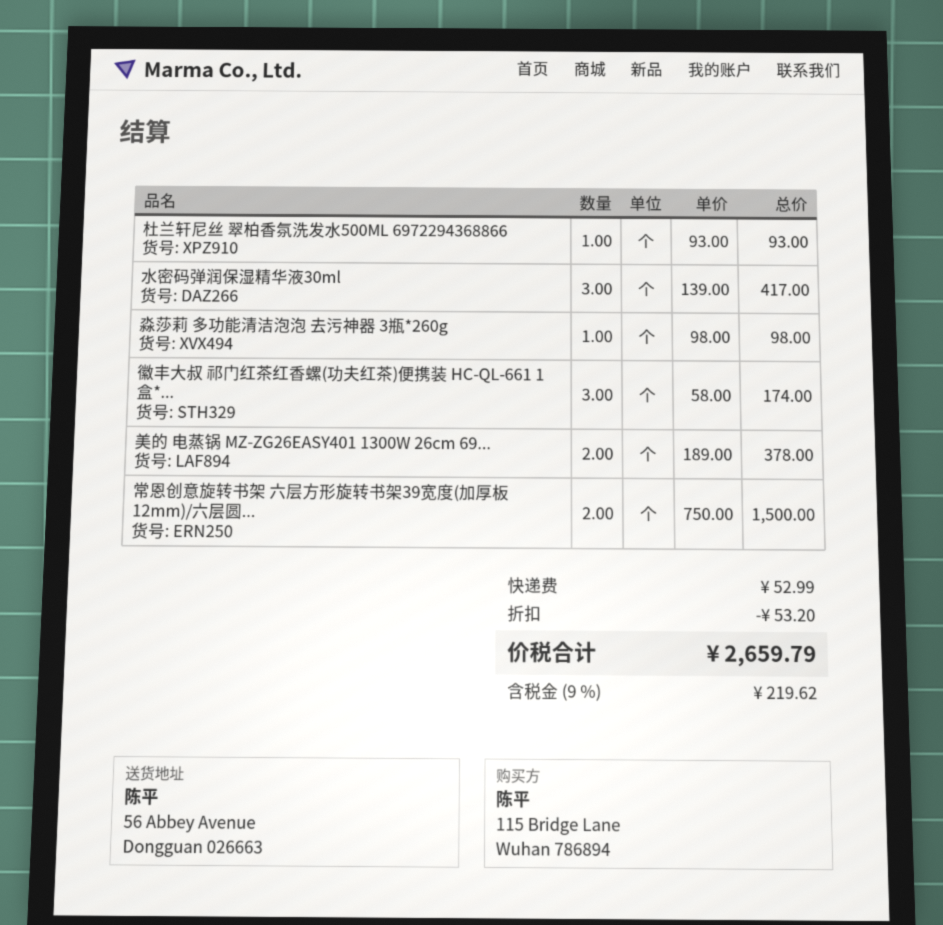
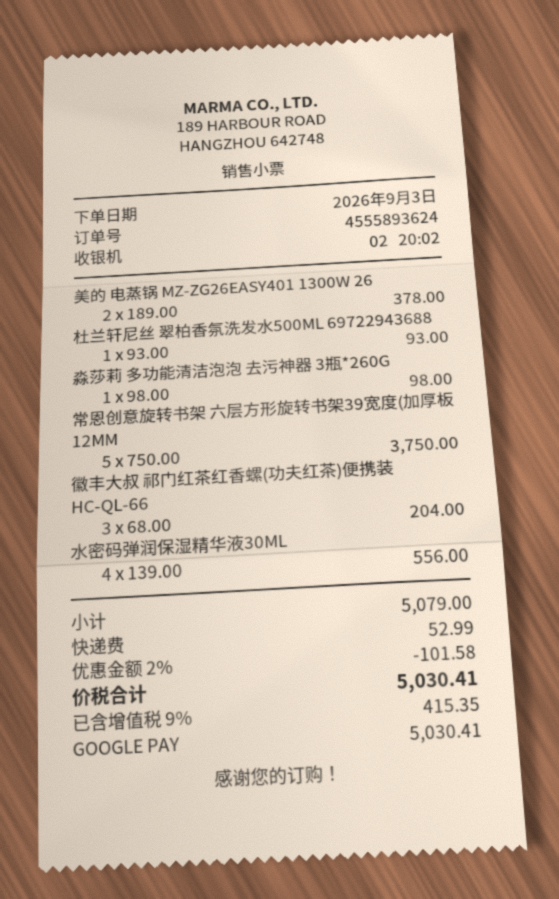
水密码弹润保湿精华液30ml: 3 x 139.00 = 417.00 -> 4 x 139.00 = 556.00
徽丰大叔 祁门红茶红香螺(功夫红茶)便携装 HC-QL-661 1盒*...: 3 x 58.00 = 174.00 -> 3 x 68.00 = 204.00
常恩创意旋转书架 六层方形旋转书架39宽度(加厚板 12mm)/六层圆...: 2 x 750.00 = 1500.00 -> 5 x 750.00 = 3750.00
discount: 53.20 -> 101.58
tax: 9% = 219.62 -> 9% = 415.35
total: 2659.79 -> 5030.41

